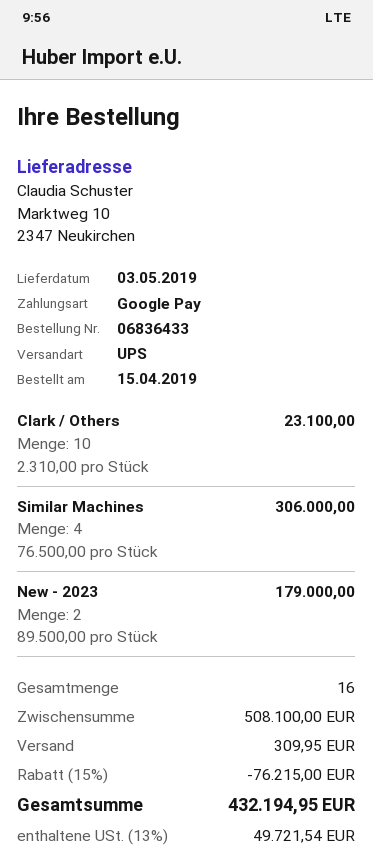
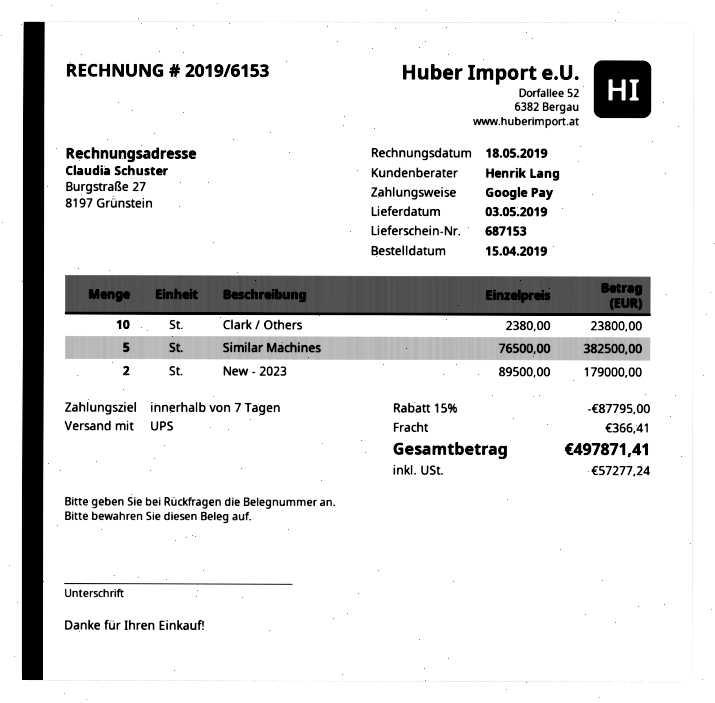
Clark / Others: 10 x 2310.00 = 23100.00 -> 10 x 2380.00 = 23800.00
Similar Machines: 4 x 76500.00 = 306000.00 -> 5 x 76500.00 = 382500.00
discount: 15% = 76215.00 -> 15% = 87795.00
shipping: 309.95 -> 366.41
tax: 49721.54 -> 57277.24
total: 432194.95 -> 497871.41

